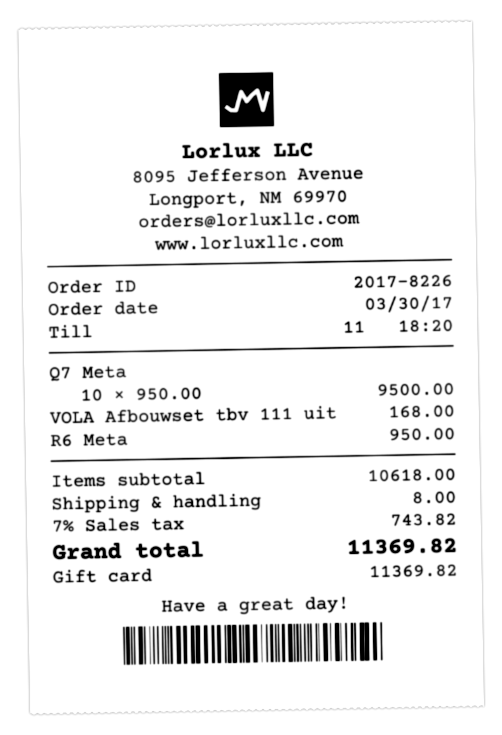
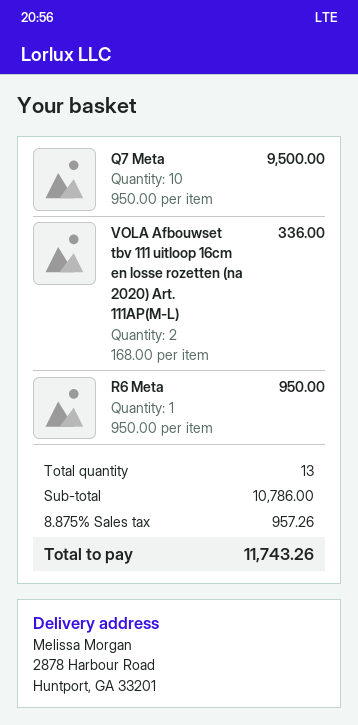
VOLA Afbouwset tbv 111 uit: 1 x 168.00 = 168.00 -> 2 x 168.00 = 336.00
subtotal: 10618.00 -> 10786.00
shipping: 8.00 -> none
tax: 7% = 743.82 -> 8.875% = 957.26
total: 11369.82 -> 11743.26

